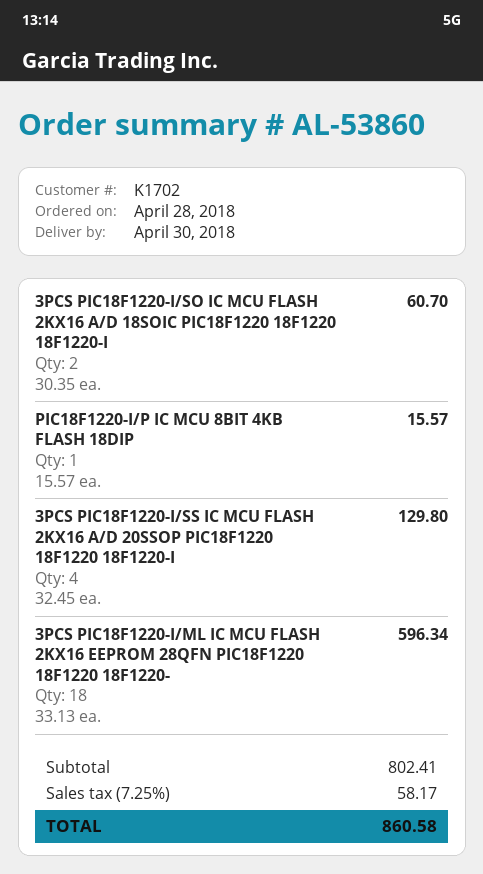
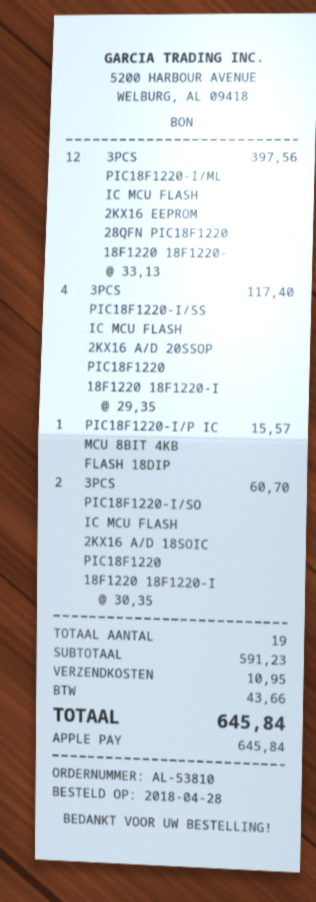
order number: AL-53860 -> AL-53810
3PCS PIC18F1220-I/SS IC MCU FLASH 2KX16 A/D 20SSOP PIC18F1220 18F1220 18F1220-I: 4 x 32.45 = 129.80 -> 4 x 29.35 = 117.40
3PCS PIC18F1220-I/ML IC MCU FLASH 2KX16 EEPROM 28QFN PIC18F1220 18F1220 18F1220-: 18 x 33.13 = 596.34 -> 12 x 33.13 = 397.56
subtotal: 802.41 -> 591.23
shipping: none -> 10.95
tax: 58.17 -> 43.66
total: 860.58 -> 645.84

